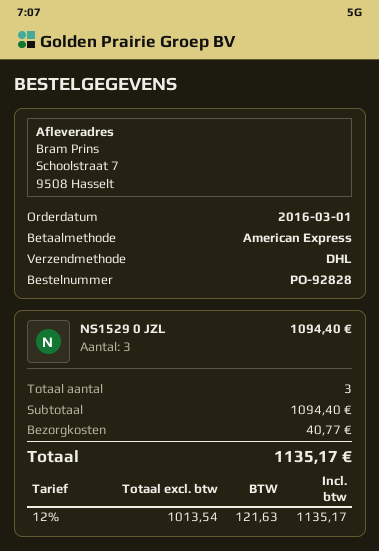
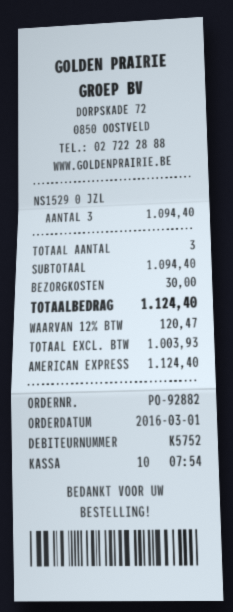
order number: PO-92828 -> PO-92882
shipping: 40.77 -> 30.00
net: 1013.54 -> 1003.93
tax: 12% = 121.63 -> 12% = 120.47
total: 1135.17 -> 1124.40

